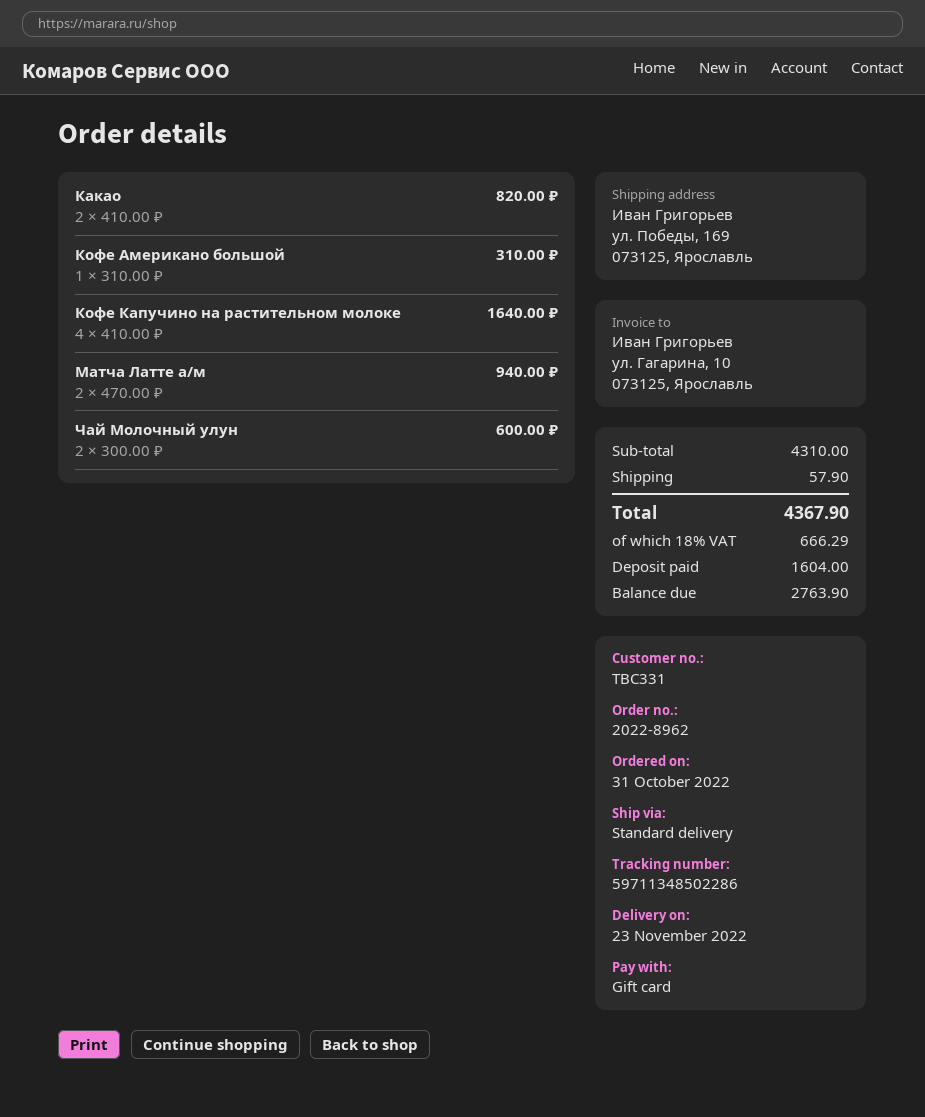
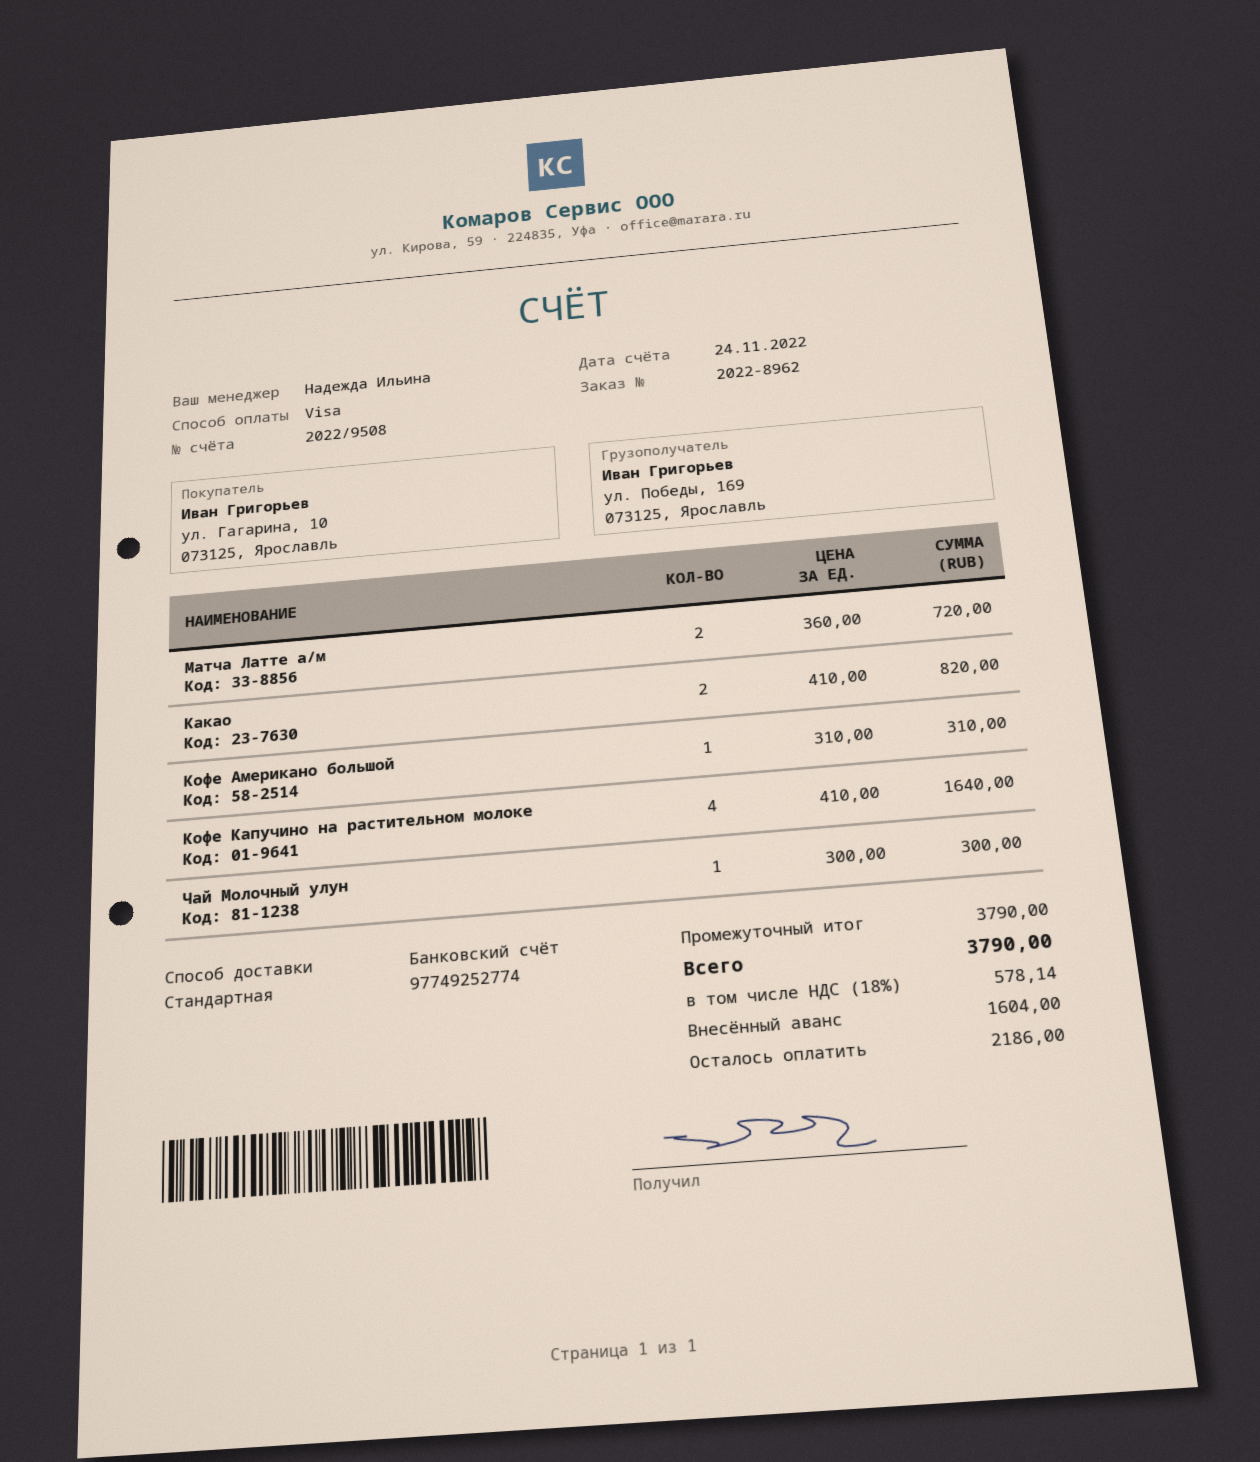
payment method: gift card -> Visa
Матча Латте а/м: 2 x 470.00 = 940.00 -> 2 x 360.00 = 720.00
Чай Молочный улун: 2 x 300.00 = 600.00 -> 1 x 300.00 = 300.00
subtotal: 4310.00 -> 3790.00
shipping: 57.90 -> none
tax: 18% = 666.29 -> 18% = 578.14
total: 4367.90 -> 3790.00
balance: 2763.90 -> 2186.00

